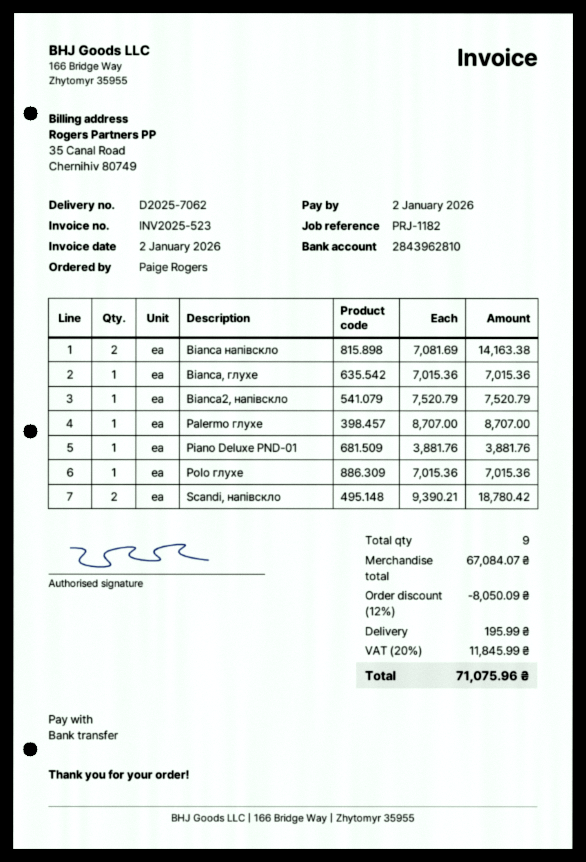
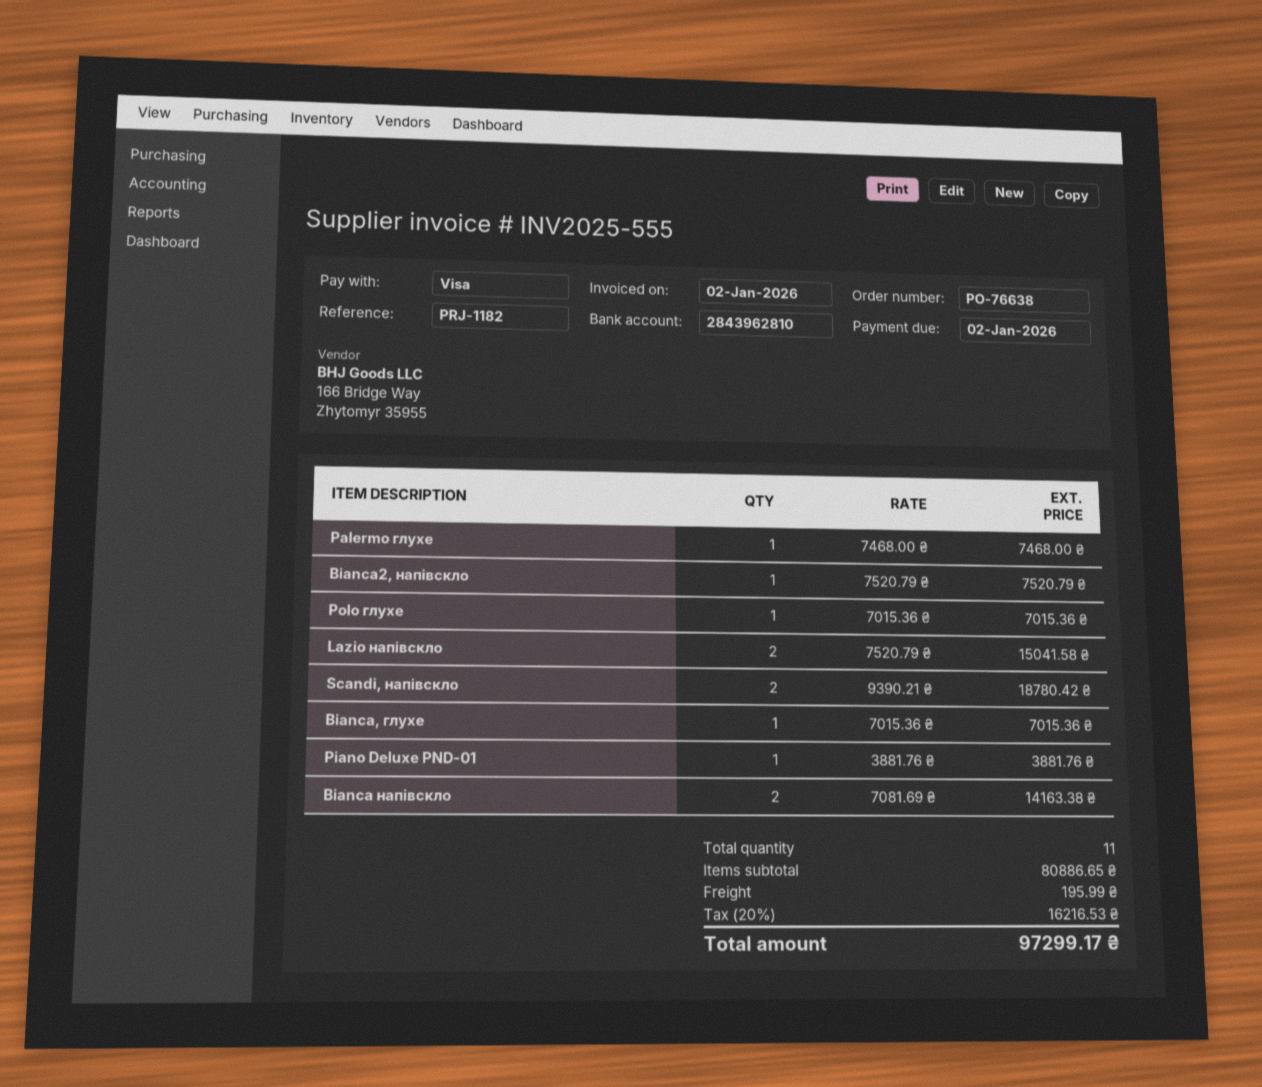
invoice number: INV2025-523 -> INV2025-555
payment method: bank transfer -> Visa
Palermo глухе: 1 x 8707.00 = 8707.00 -> 1 x 7468.00 = 7468.00
Lazio напівскло: none -> 2 x 7520.79 = 15041.58
total quantity: 9 -> 11
subtotal: 67084.07 -> 80886.65
discount: 12% = 8050.09 -> none
tax: 20% = 11845.99 -> 20% = 16216.53
total: 71075.96 -> 97299.17

